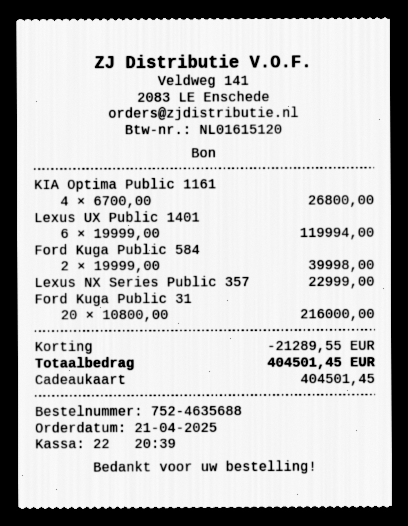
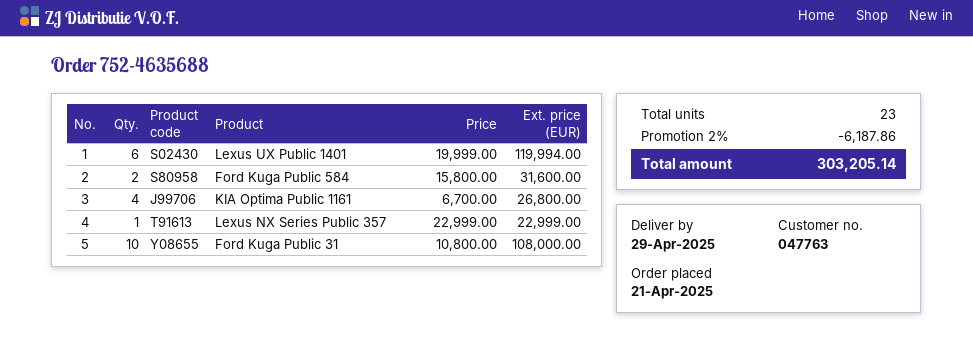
Ford Kuga Public 584: 2 x 19999.00 = 39998.00 -> 2 x 15800.00 = 31600.00
Ford Kuga Public 31: 20 x 10800.00 = 216000.00 -> 10 x 10800.00 = 108000.00
discount: 21289.55 -> 6187.86
total: 404501.45 -> 303205.14

